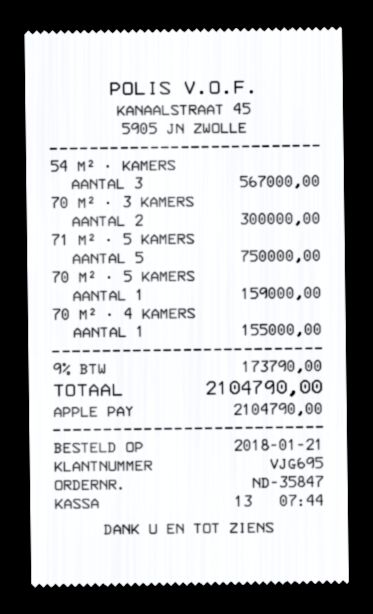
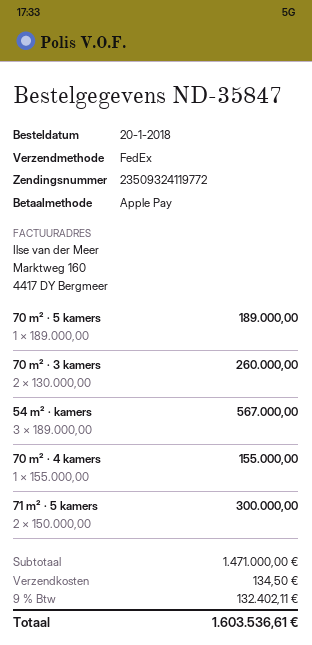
order date: 2018-01-21 -> 2018-01-20
70 M² · 3 KAMERS: 2 for 300000.00 -> 2 for 260000.00
71 M² · 5 KAMERS: 5 for 750000.00 -> 2 for 300000.00
70 M² · 5 KAMERS: 1 for 159000.00 -> 1 for 189000.00
shipping: none -> 134.50
tax: 9% = 173790.00 -> 9% = 132402.11
total: 2104790.00 -> 1603536.61

